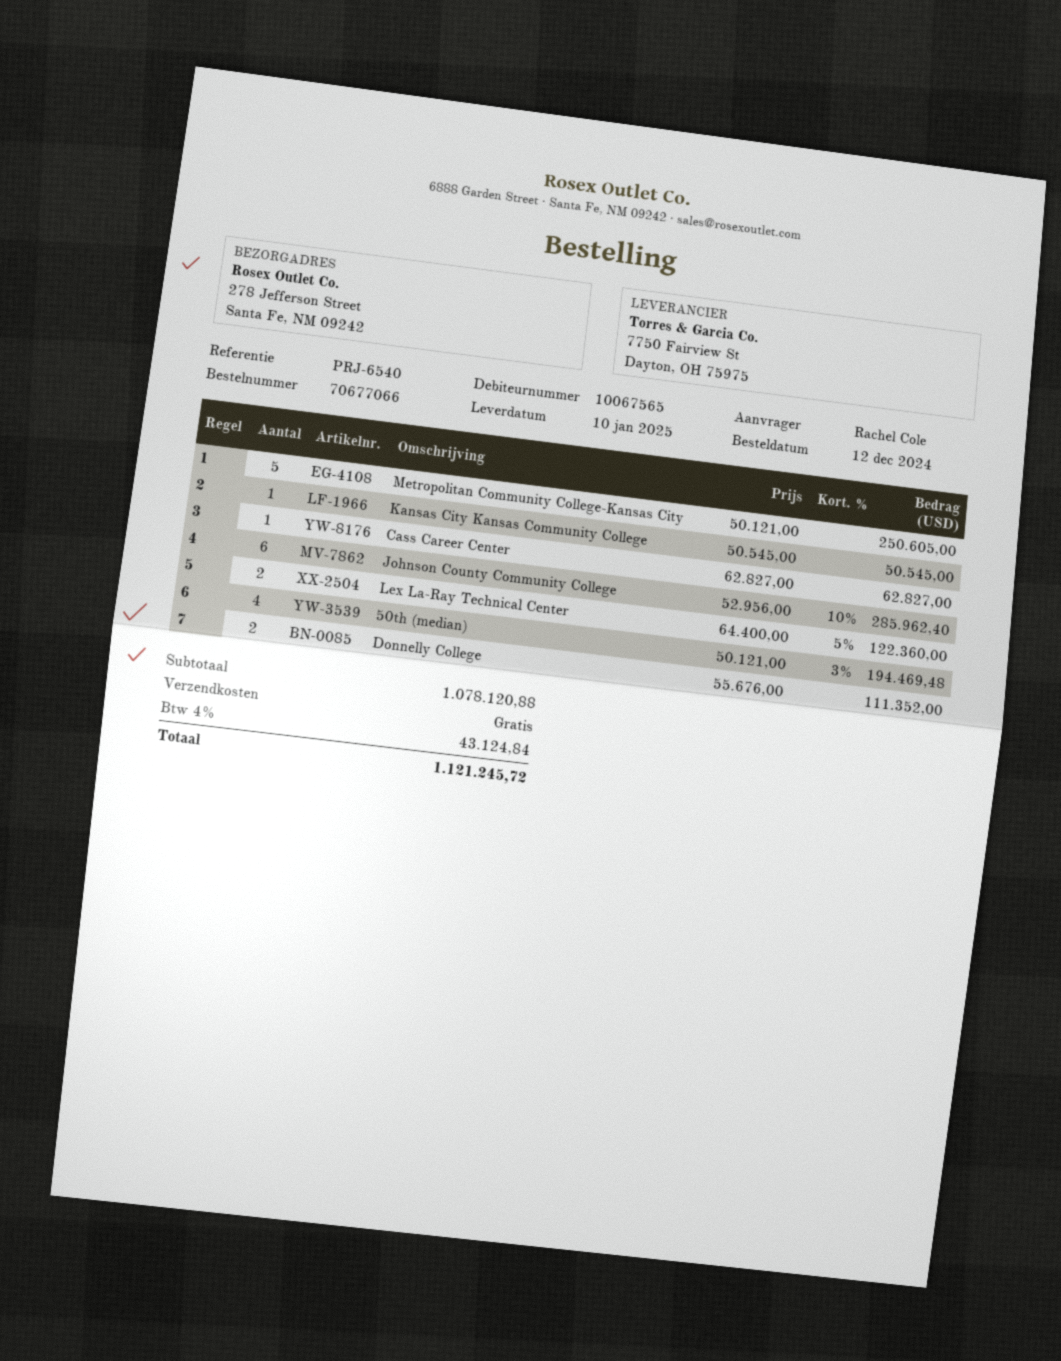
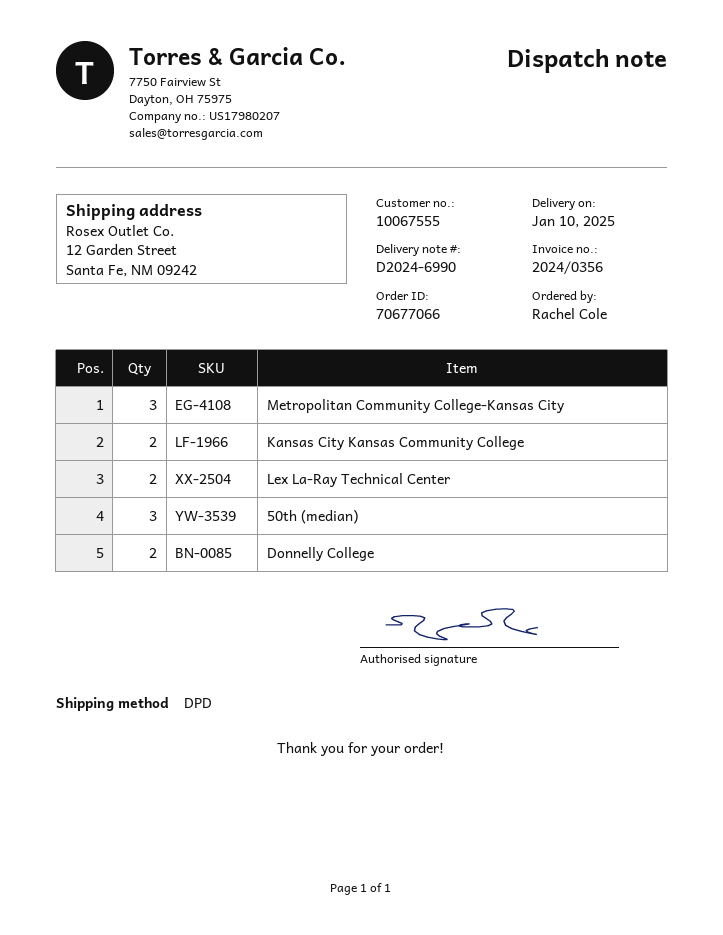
customer number: 10067565 -> 10067555
ship to: 278 Jefferson Street, Santa Fe, NM 09242 -> 12 Garden Street, Santa Fe, NM 09242
Metropolitan Community College-Kansas City: 5 -> 3
Kansas City Kansas Community College: 1 -> 2
Cass Career Center: 1 -> none
Johnson County Community College: 6 -> none
50th (median): 4 -> 3

